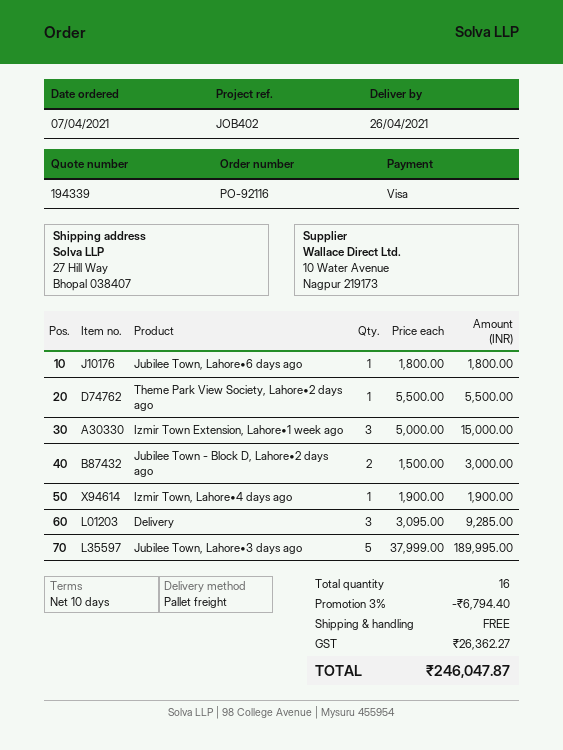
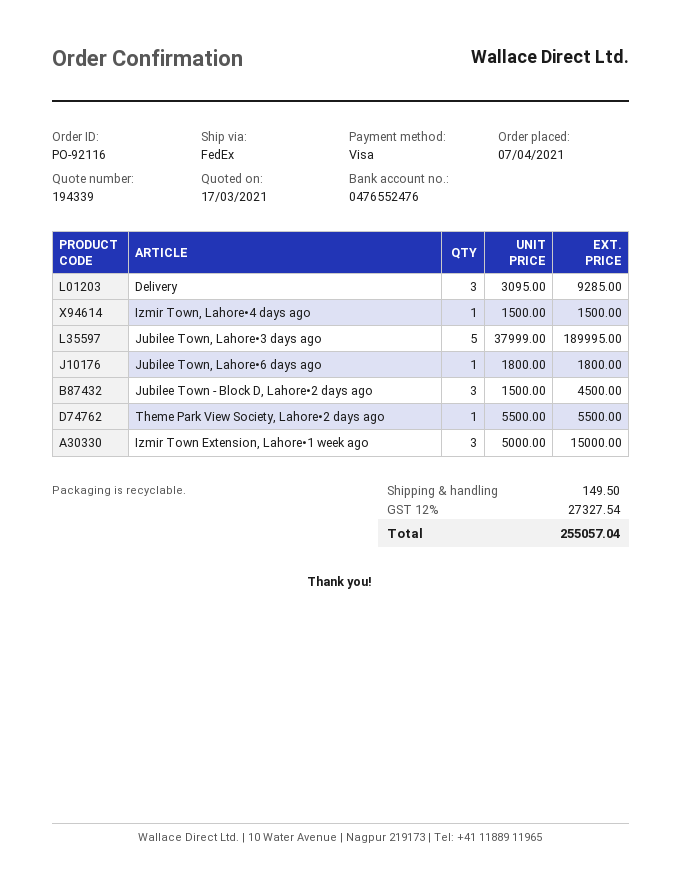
shipping method: pallet freight -> FedEx
Jubilee Town - Block D, Lahore•2 days ago: 2 x 1500.00 = 3000.00 -> 3 x 1500.00 = 4500.00
Izmir Town, Lahore•4 days ago: 1 x 1900.00 = 1900.00 -> 1 x 1500.00 = 1500.00
discount: 3% = 6794.40 -> none
shipping: 0.00 -> 149.50
tax: 26362.27 -> 27327.54
total: 246047.87 -> 255057.04

